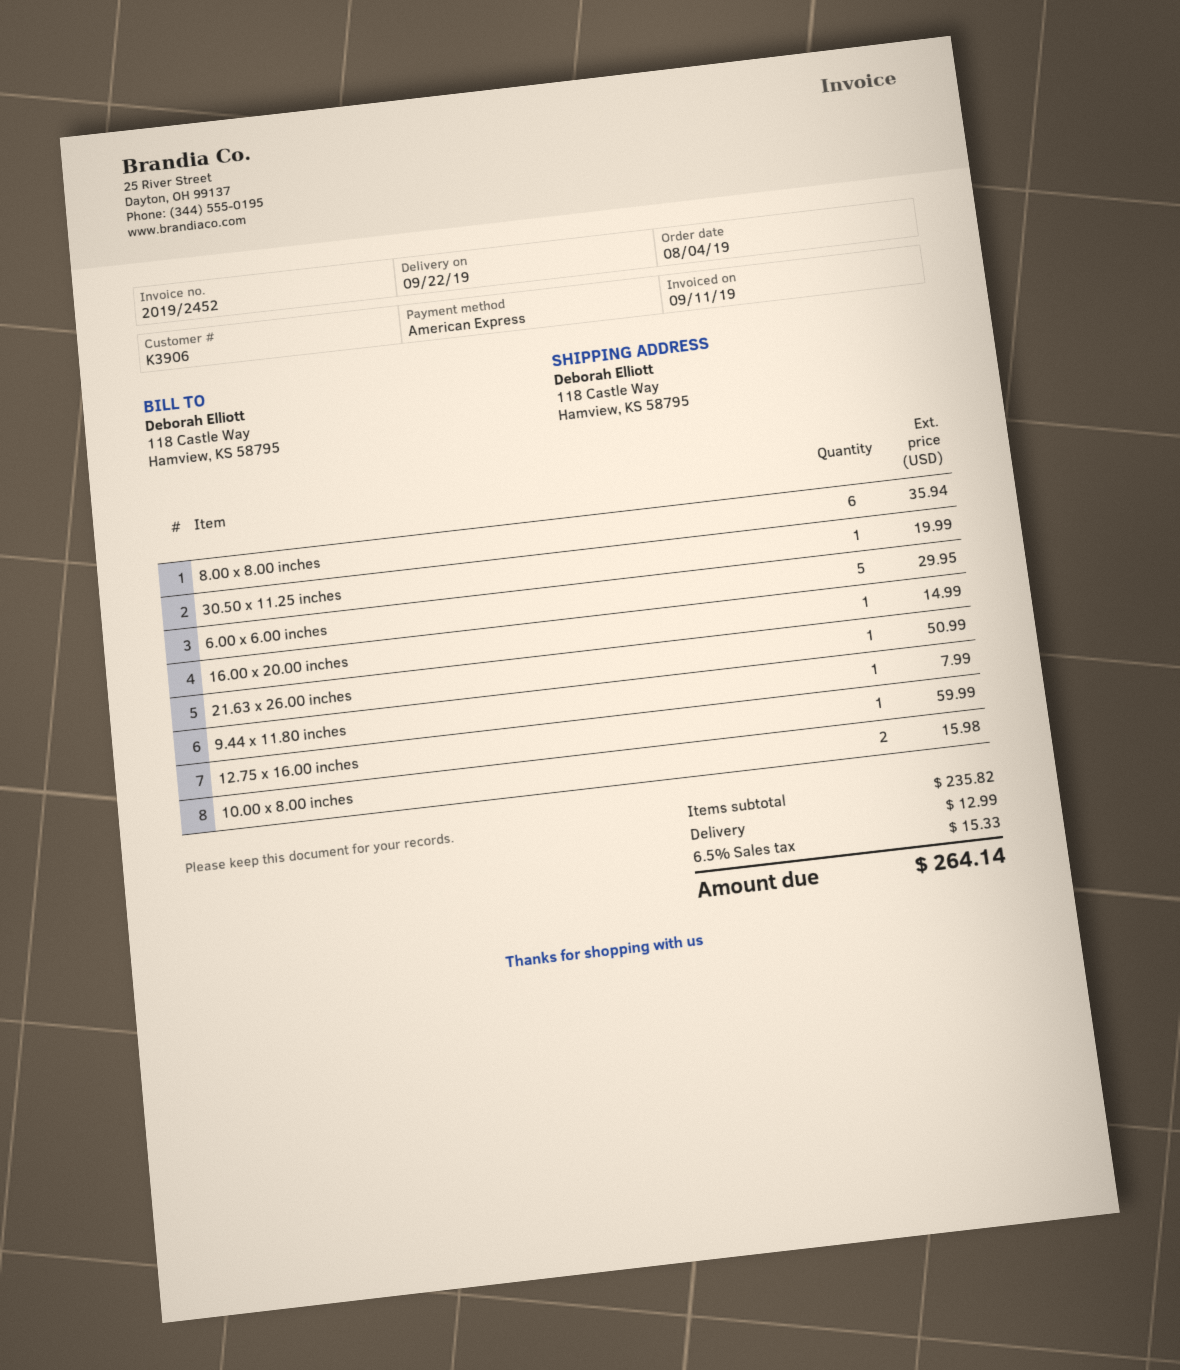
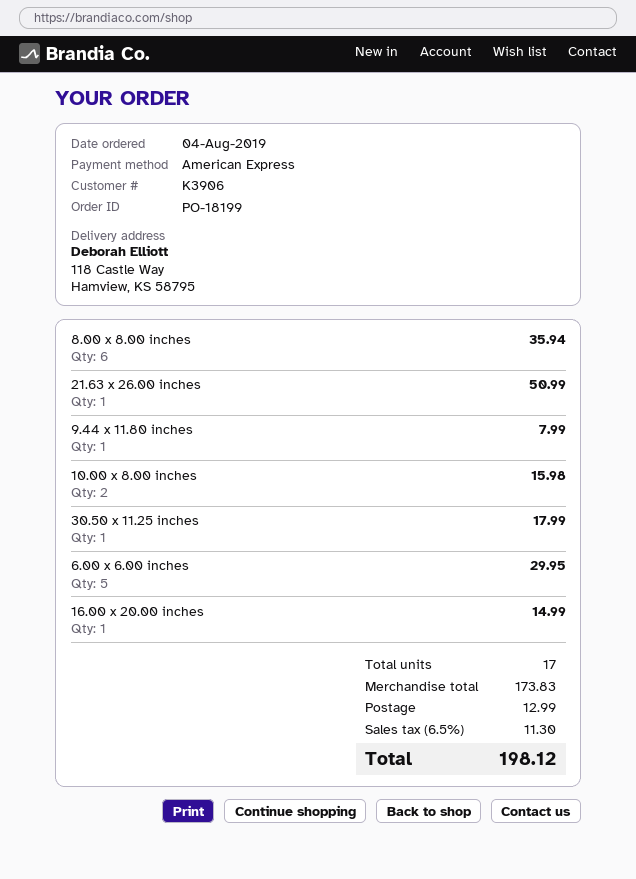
30.50 x 11.25 inches: 1 for 19.99 -> 1 for 17.99
12.75 x 16.00 inches: 1 for 59.99 -> none
subtotal: 235.82 -> 173.83
tax: 6.5% = 15.33 -> 6.5% = 11.30
total: 264.14 -> 198.12

